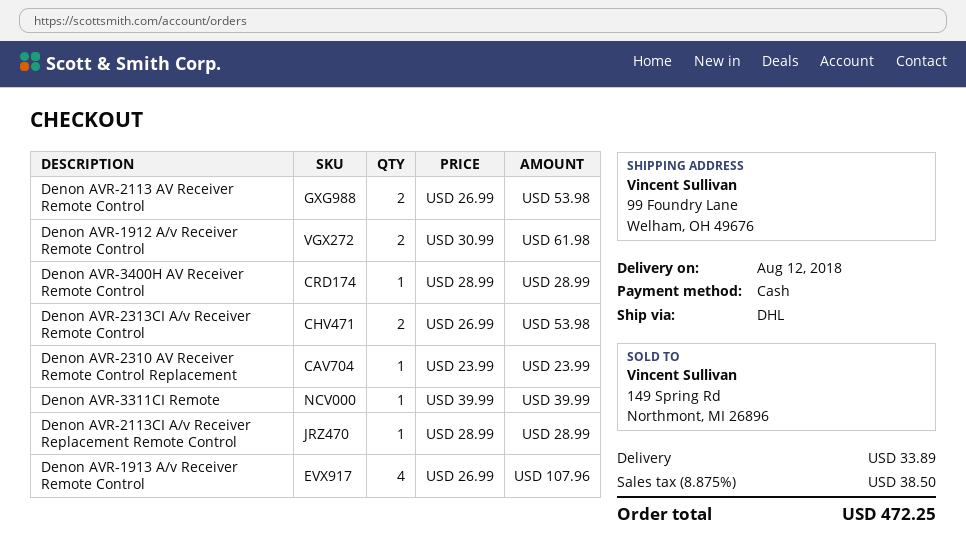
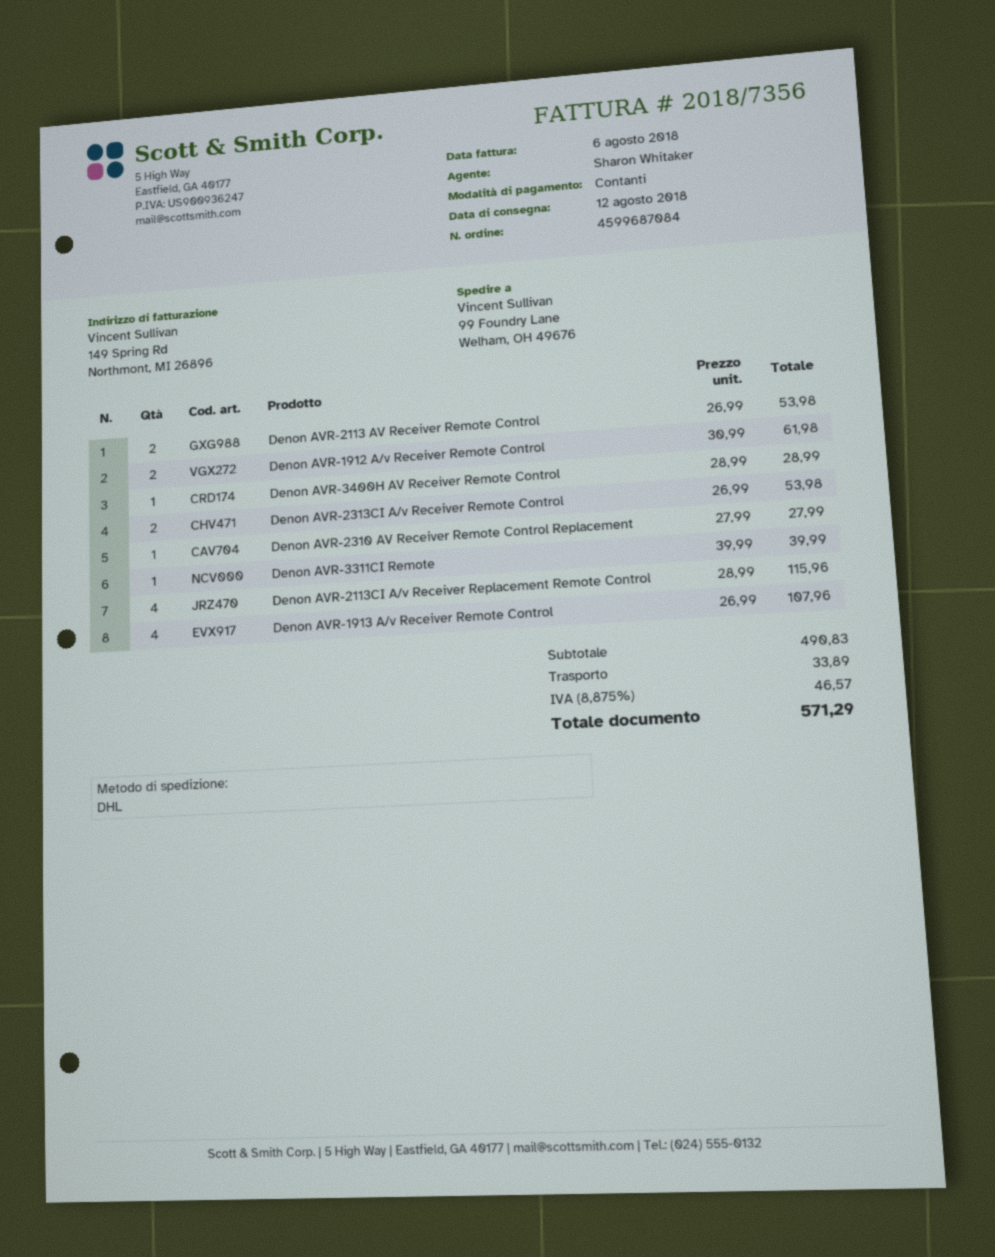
Denon AVR-2310 AV Receiver Remote Control Replacement: 1 x 23.99 = 23.99 -> 1 x 27.99 = 27.99
Denon AVR-2113CI A/v Receiver Replacement Remote Control: 1 x 28.99 = 28.99 -> 4 x 28.99 = 115.96
tax: 8.875% = 38.50 -> 8.875% = 46.57
total: 472.25 -> 571.29

